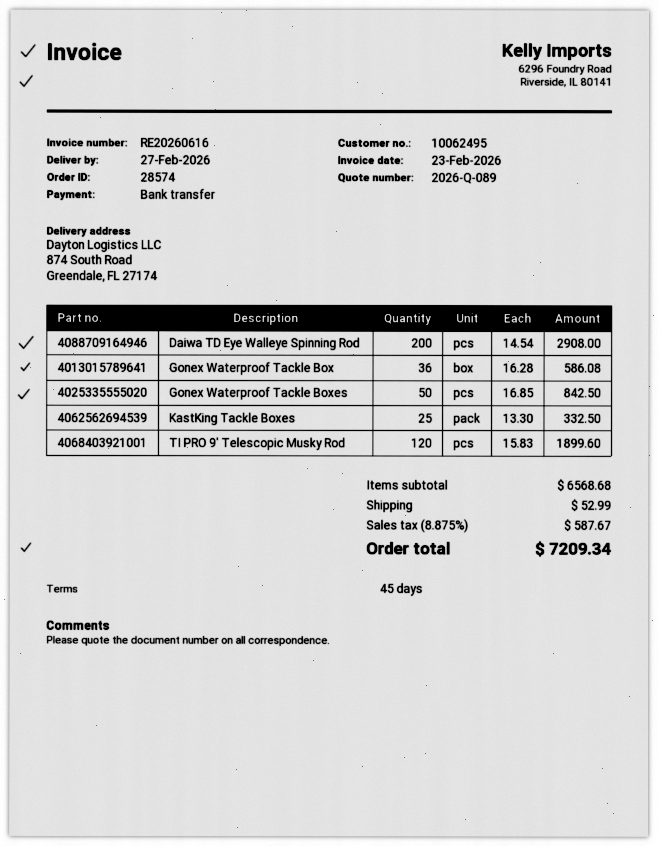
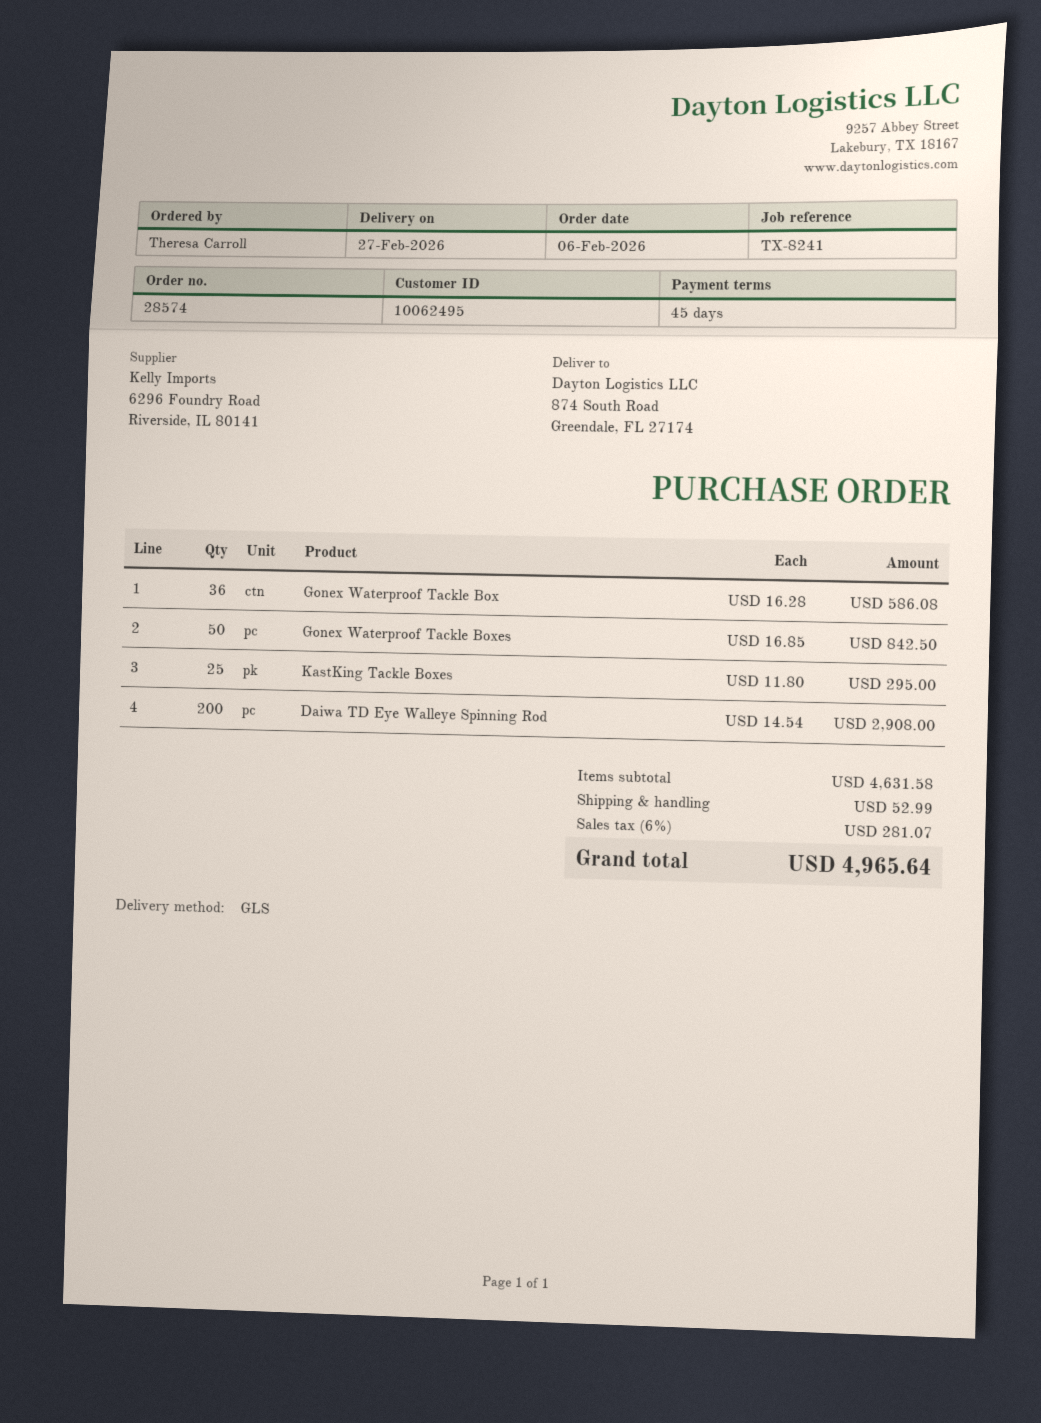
KastKing Tackle Boxes: 25 x 13.30 = 332.50 -> 25 x 11.80 = 295.00
TI PRO 9' Telescopic Musky Rod: 120 x 15.83 = 1899.60 -> none
subtotal: 6568.68 -> 4631.58
tax: 8.875% = 587.67 -> 6% = 281.07
total: 7209.34 -> 4965.64

